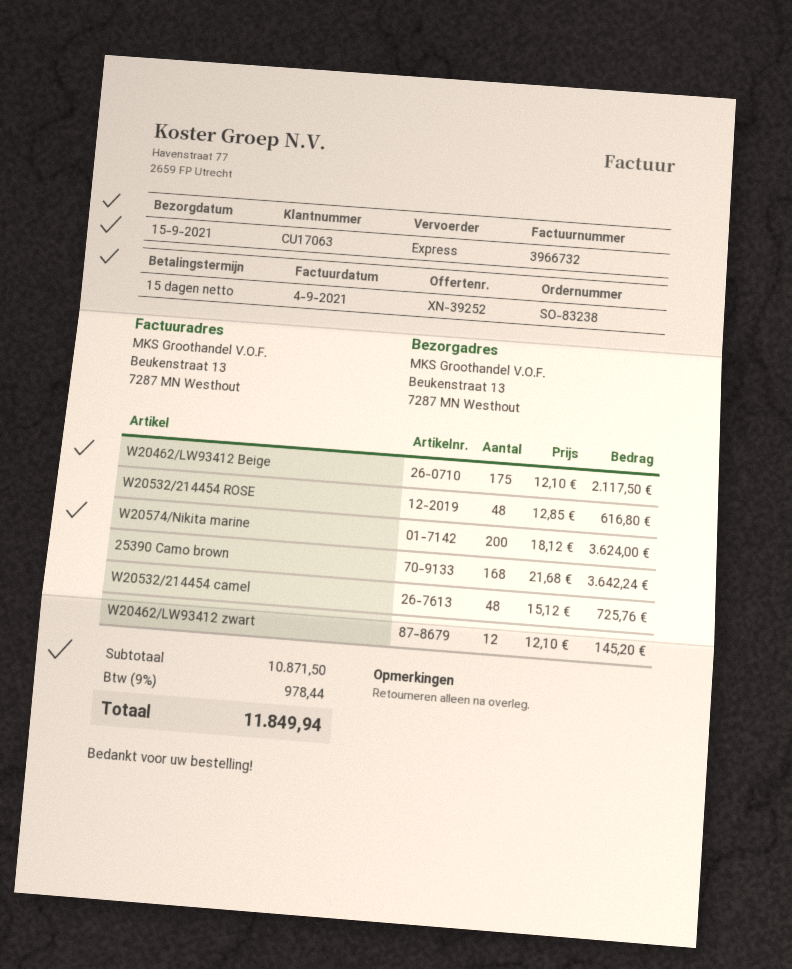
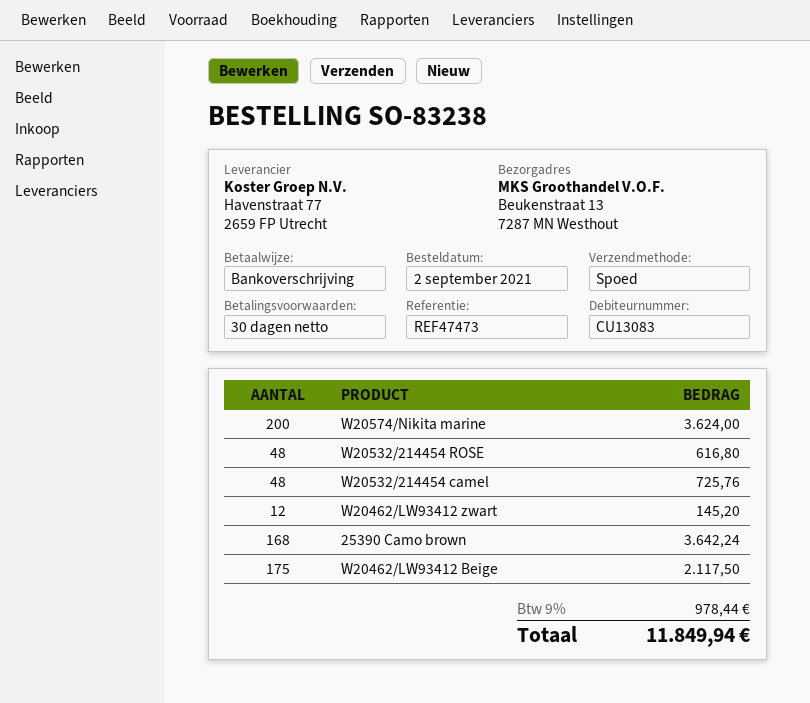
payment terms: 15 days -> 30 days
customer number: CU17063 -> CU13083

